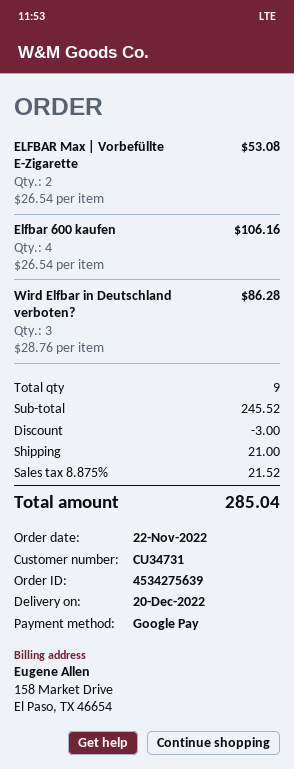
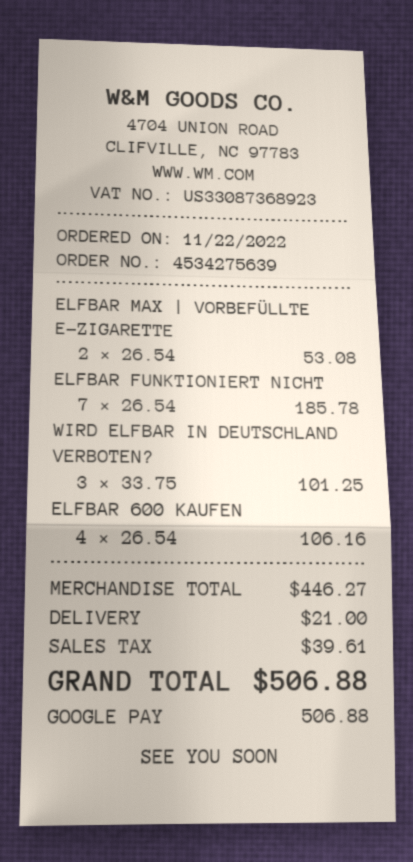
Wird Elfbar in Deutschland verboten?: 3 x 28.76 = 86.28 -> 3 x 33.75 = 101.25
ELFBAR FUNKTIONIERT NICHT: none -> 7 x 26.54 = 185.78
subtotal: 245.52 -> 446.27
discount: 3.00 -> none
tax: 21.52 -> 39.61
total: 285.04 -> 506.88

